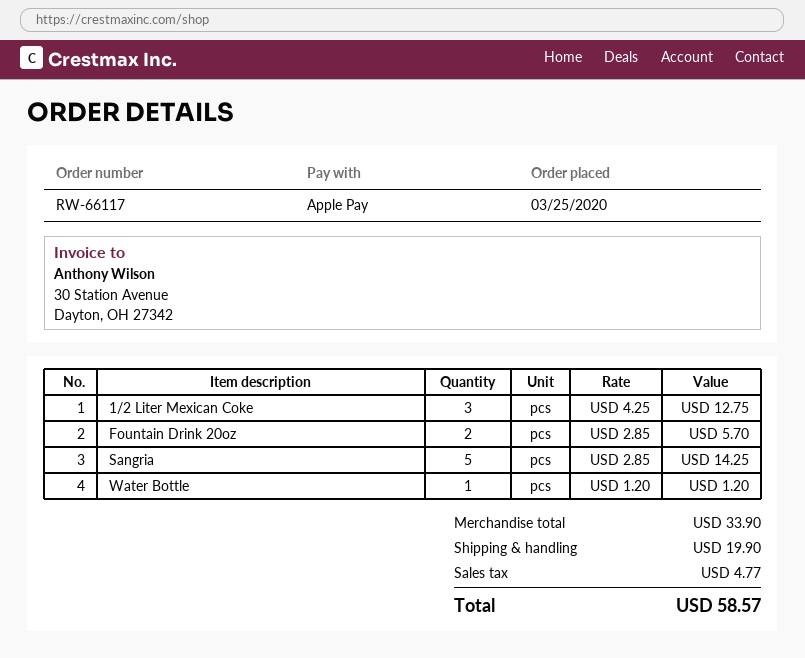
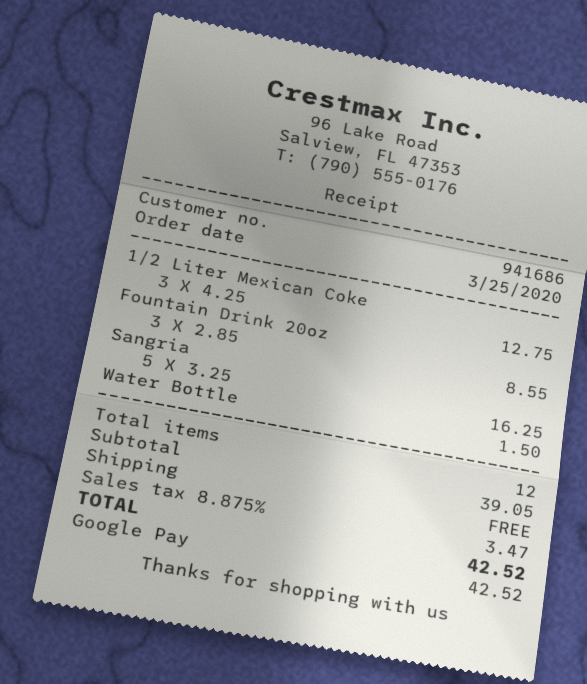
payment method: Apple Pay -> Google Pay
Fountain Drink 20oz: 2 x 2.85 = 5.70 -> 3 x 2.85 = 8.55
Sangria: 5 x 2.85 = 14.25 -> 5 x 3.25 = 16.25
Water Bottle: 1 x 1.20 = 1.20 -> 1 x 1.50 = 1.50
subtotal: 33.90 -> 39.05
shipping: 19.90 -> 0.00
tax: 4.77 -> 3.47
total: 58.57 -> 42.52

